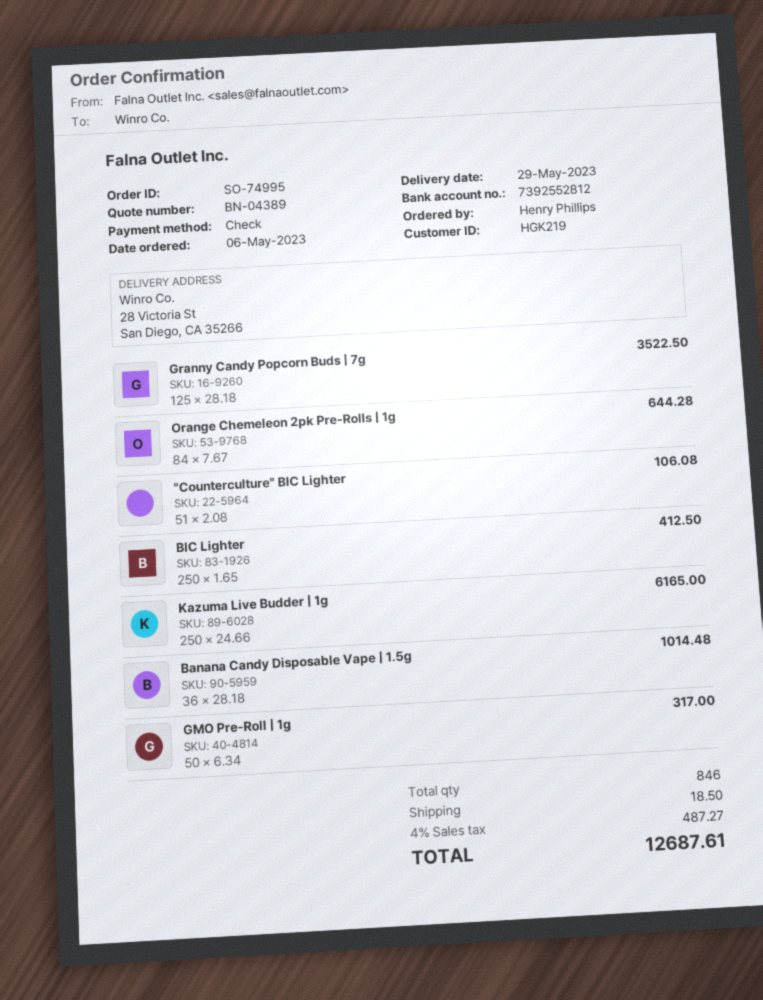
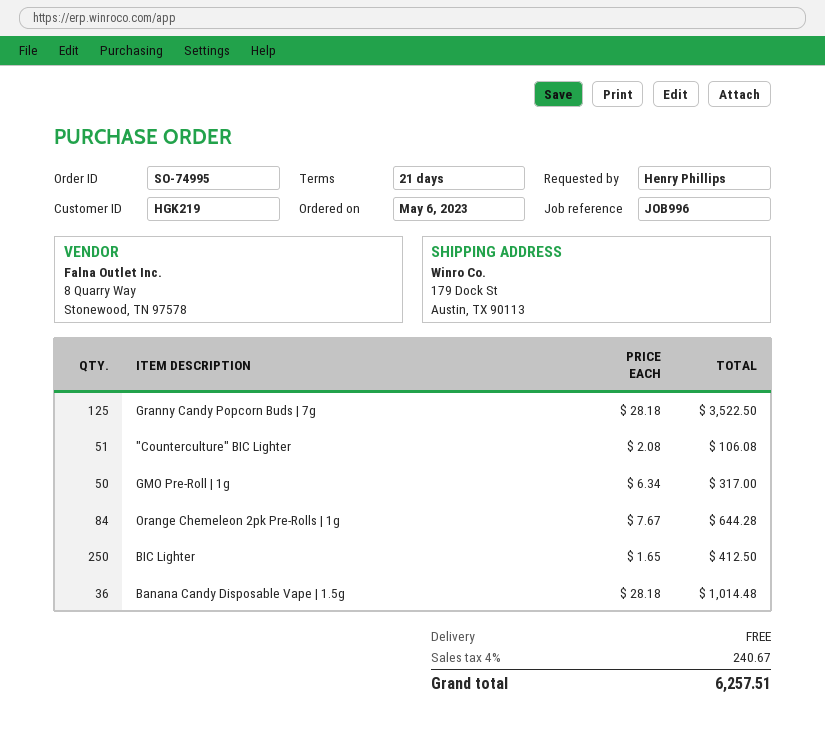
ship to: 28 Victoria St, San Diego, CA 35266 -> 179 Dock St, Austin, TX 90113
Kazuma Live Budder | 1g: 250 x 24.66 = 6165.00 -> none
shipping: 18.50 -> 0.00
tax: 4% = 487.27 -> 4% = 240.67
total: 12687.61 -> 6257.51

